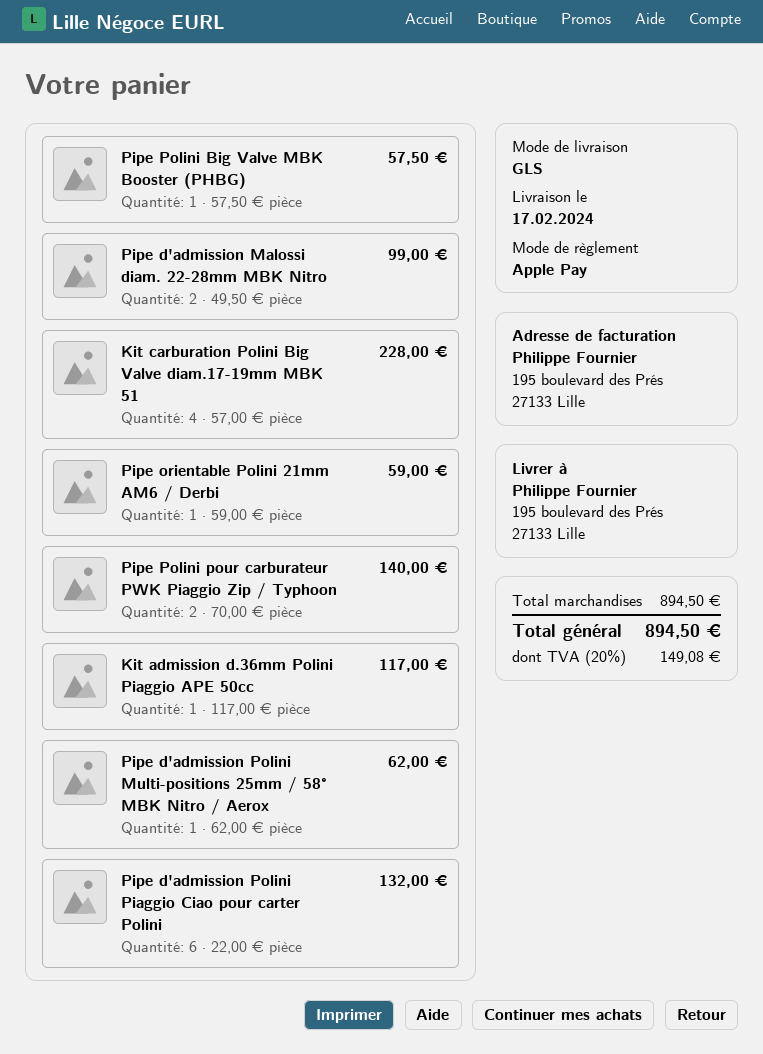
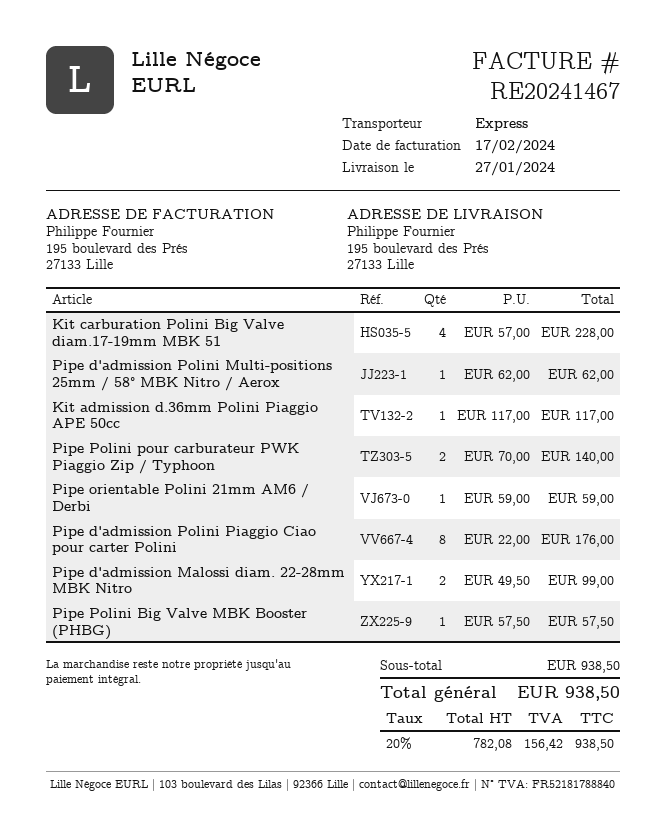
delivery date: 2024-02-17 -> 2024-01-27
shipping method: GLS -> express
Pipe d'admission Polini Piaggio Ciao pour carter Polini: 6 x 22.00 = 132.00 -> 8 x 22.00 = 176.00
subtotal: 894.50 -> 938.50
tax: 20% = 149.08 -> 20% = 156.42
total: 894.50 -> 938.50

